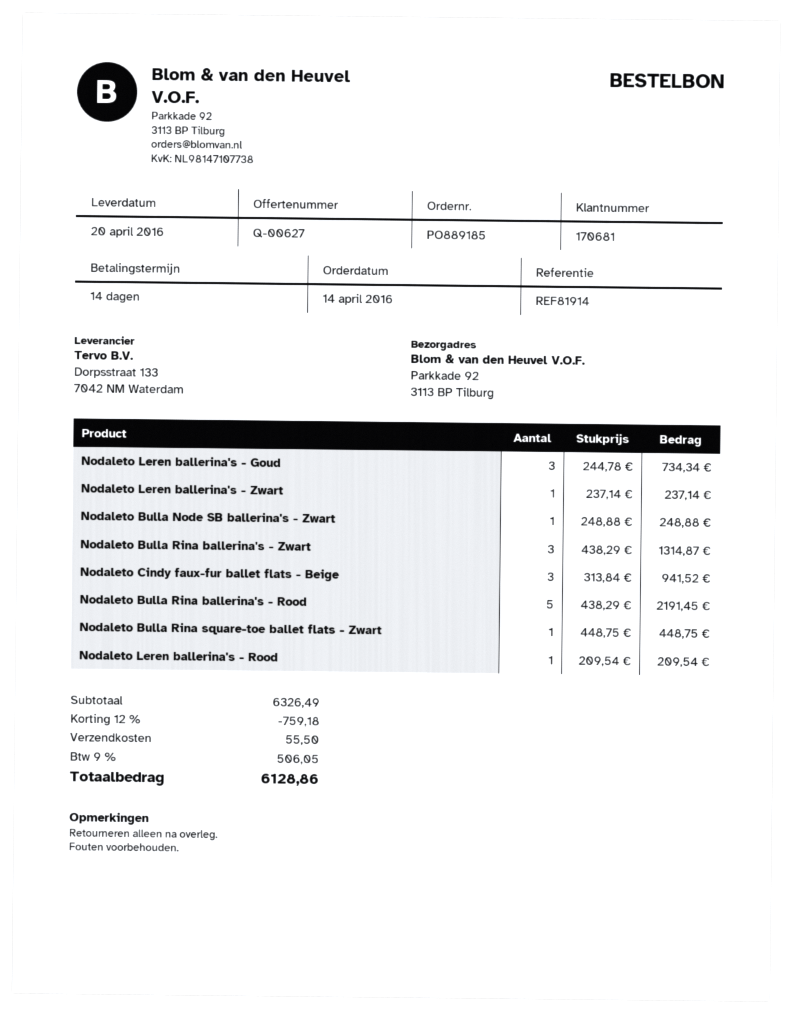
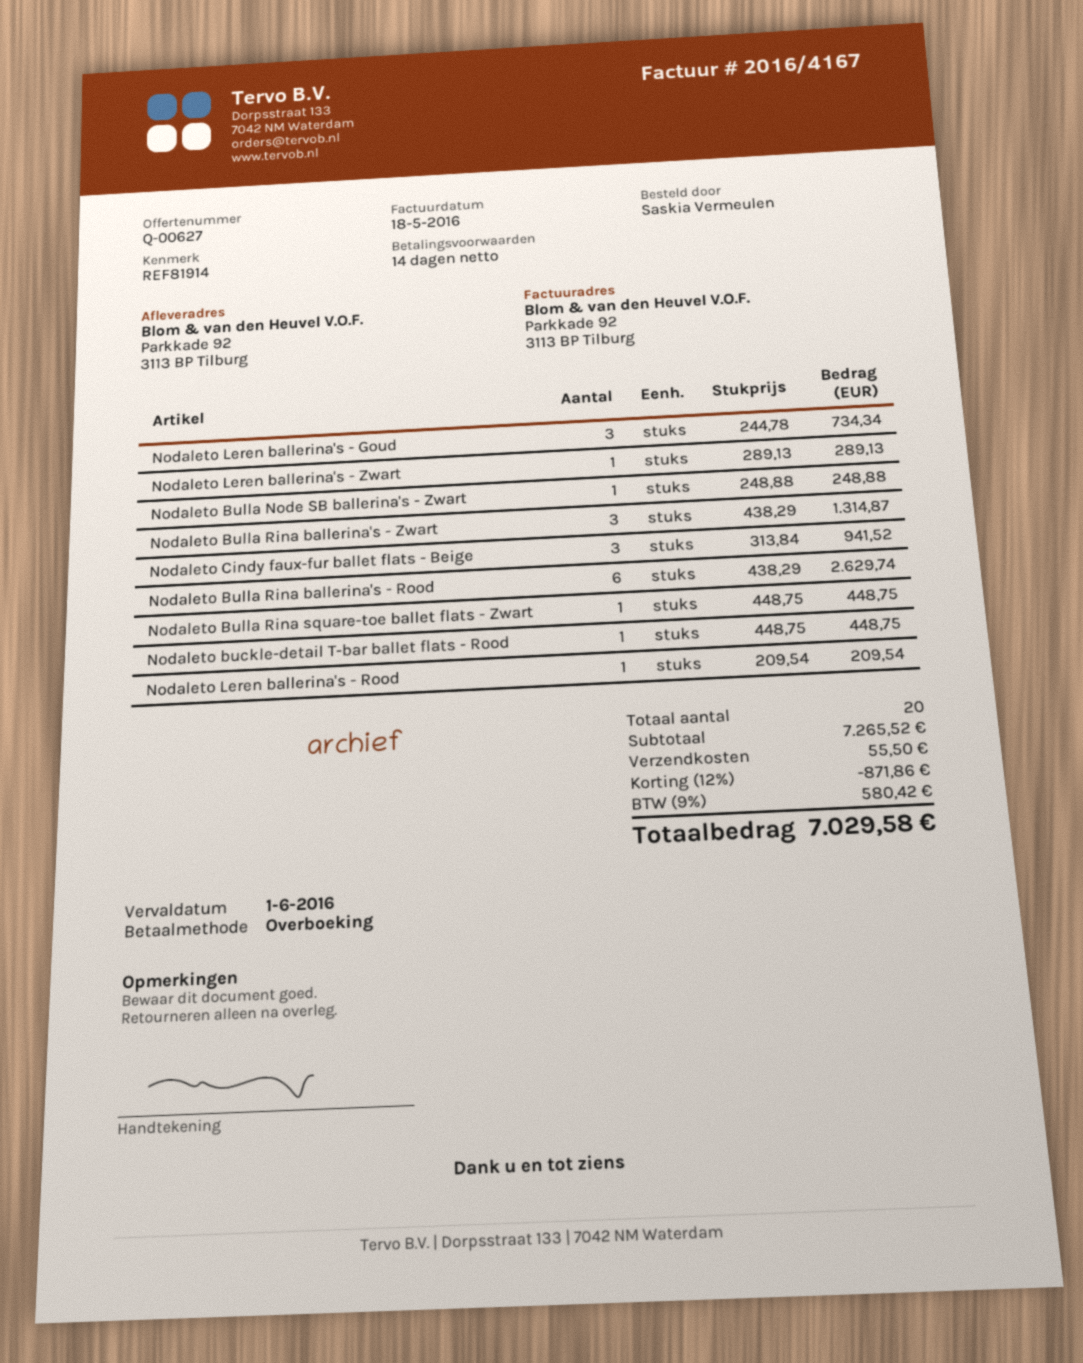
Nodaleto Leren ballerina's - Zwart: 1 x 237.14 = 237.14 -> 1 x 289.13 = 289.13
Nodaleto Bulla Rina ballerina's - Rood: 5 x 438.29 = 2191.45 -> 6 x 438.29 = 2629.74
Nodaleto buckle-detail T-bar ballet flats - Rood: none -> 1 x 448.75 = 448.75
subtotal: 6326.49 -> 7265.52
discount: 12% = 759.18 -> 12% = 871.86
tax: 9% = 506.05 -> 9% = 580.42
total: 6128.86 -> 7029.58

